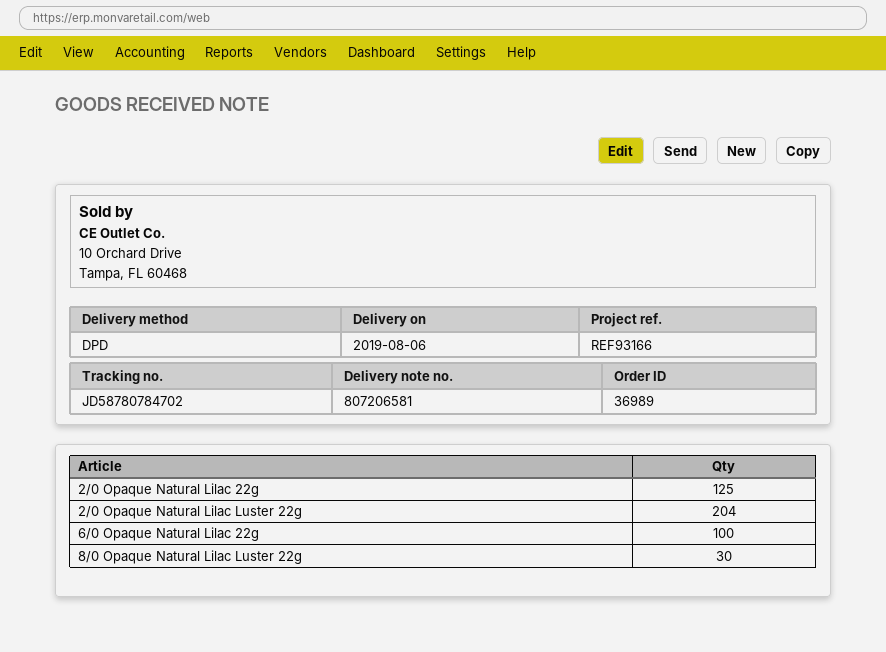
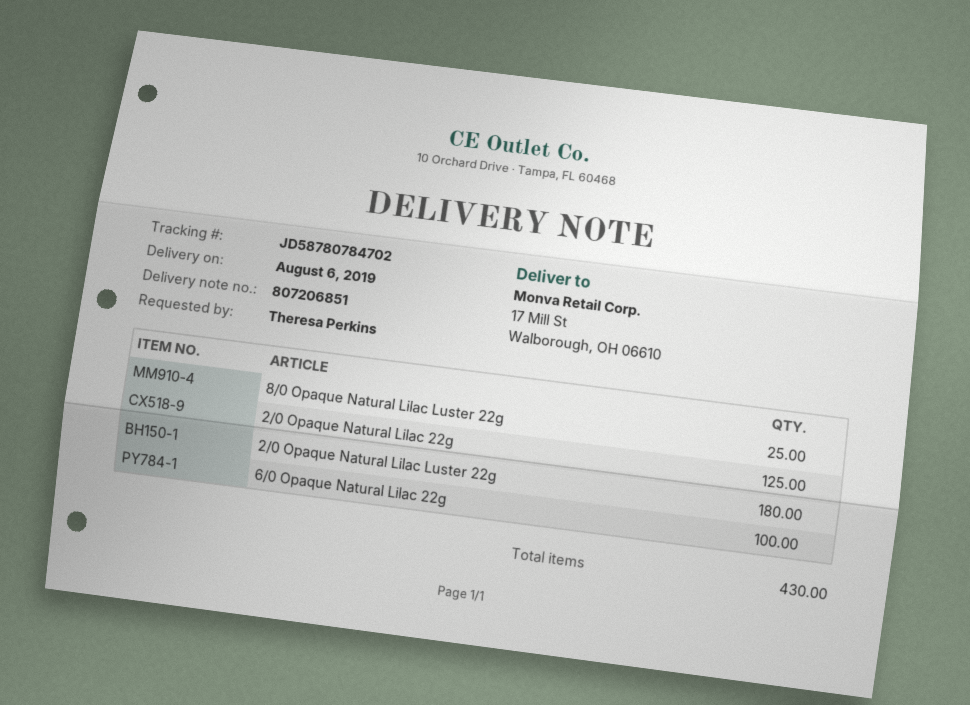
delivery note number: 807206581 -> 807206851
2/0 Opaque Natural Lilac Luster 22g: 204 -> 180
8/0 Opaque Natural Lilac Luster 22g: 30 -> 25

